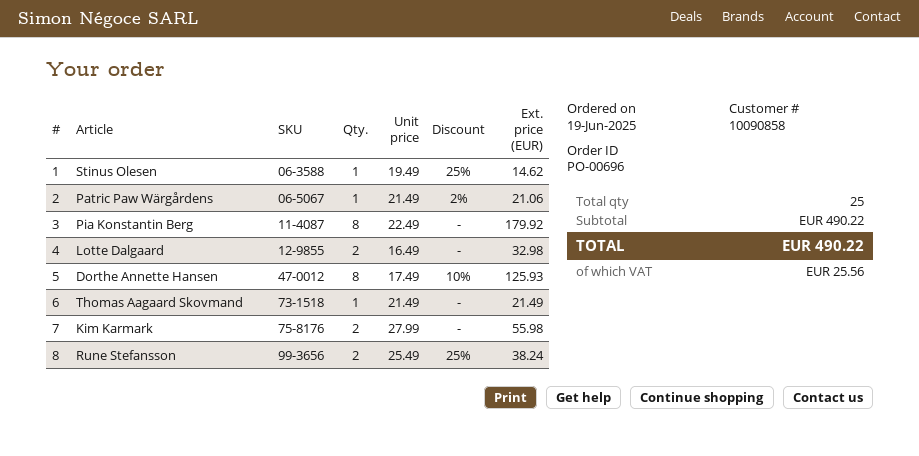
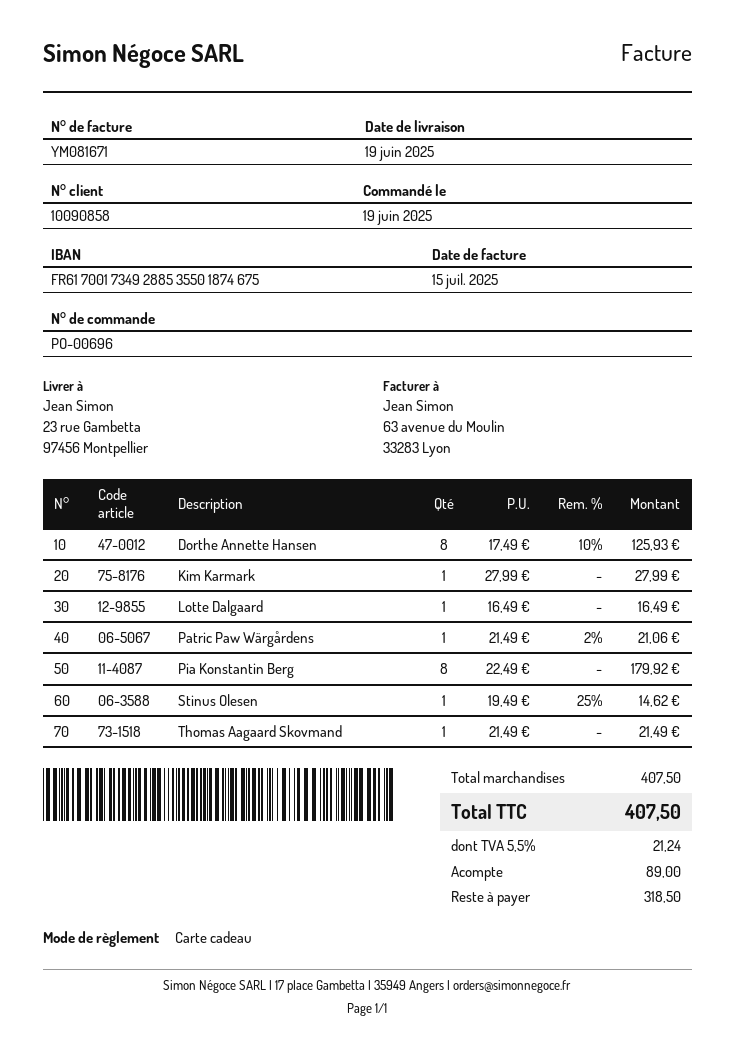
Lotte Dalgaard: 2 x 16.49 = 32.98 -> 1 x 16.49 = 16.49
Kim Karmark: 2 x 27.99 = 55.98 -> 1 x 27.99 = 27.99
Rune Stefansson: 2 x 25.49 - 25% = 38.24 -> none
subtotal: 490.22 -> 407.50
tax: 25.56 -> 21.24
total: 490.22 -> 407.50

